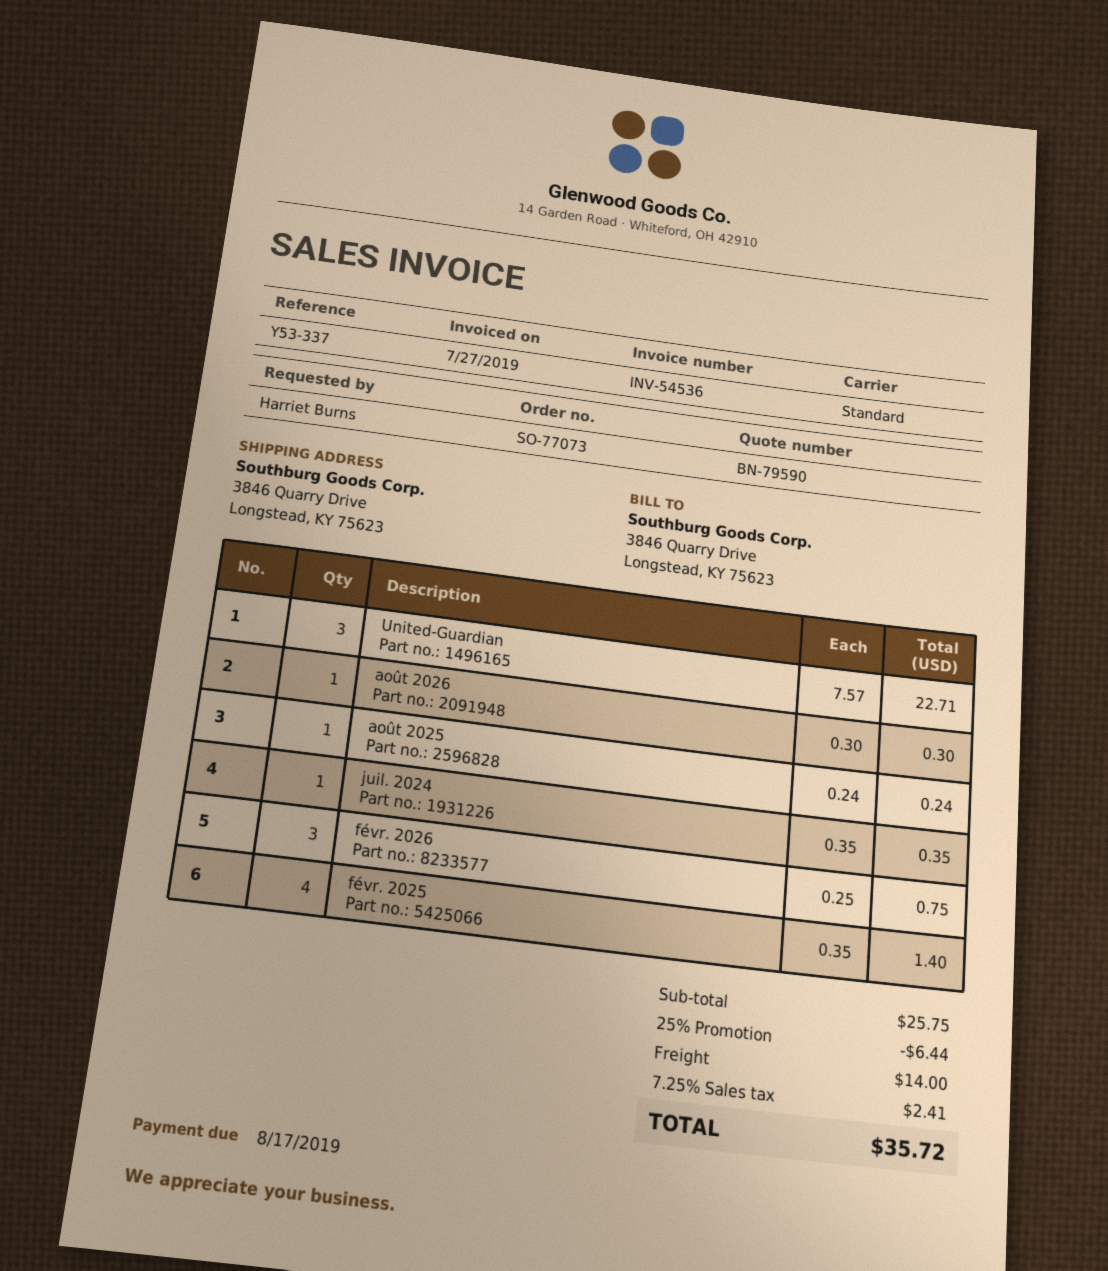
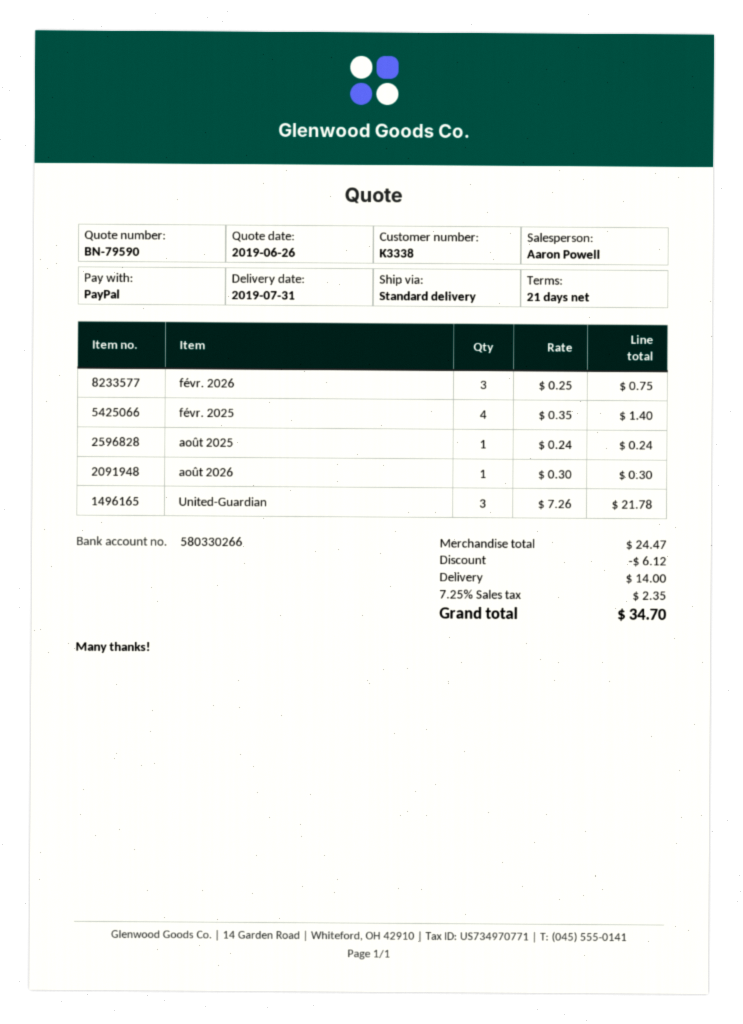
United-Guardian: 3 x 7.57 = 22.71 -> 3 x 7.26 = 21.78
juil. 2024: 1 x 0.35 = 0.35 -> none
subtotal: 25.75 -> 24.47
discount: 6.44 -> 6.12
tax: 7.25% = 2.41 -> 7.25% = 2.35
total: 35.72 -> 34.70

